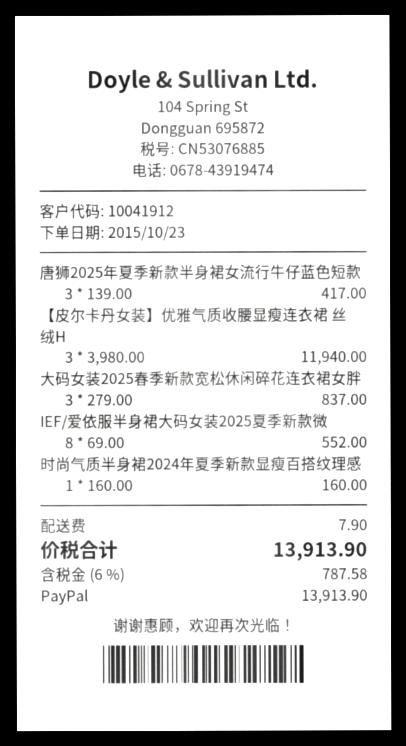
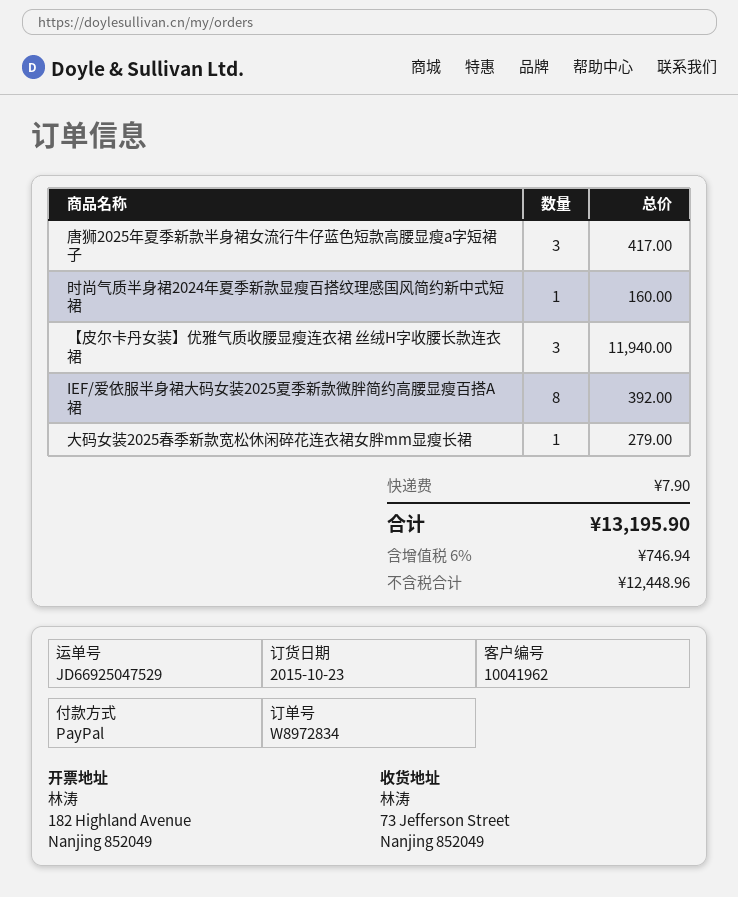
customer number: 10041912 -> 10041962
大码女装2025春季新款宽松休闲碎花连衣裙女胖: 3 for 837.00 -> 1 for 279.00
IEF/爱依服半身裙大码女装2025夏季新款微: 8 for 552.00 -> 8 for 392.00
tax: 6% = 787.58 -> 6% = 746.94
total: 13913.90 -> 13195.90

